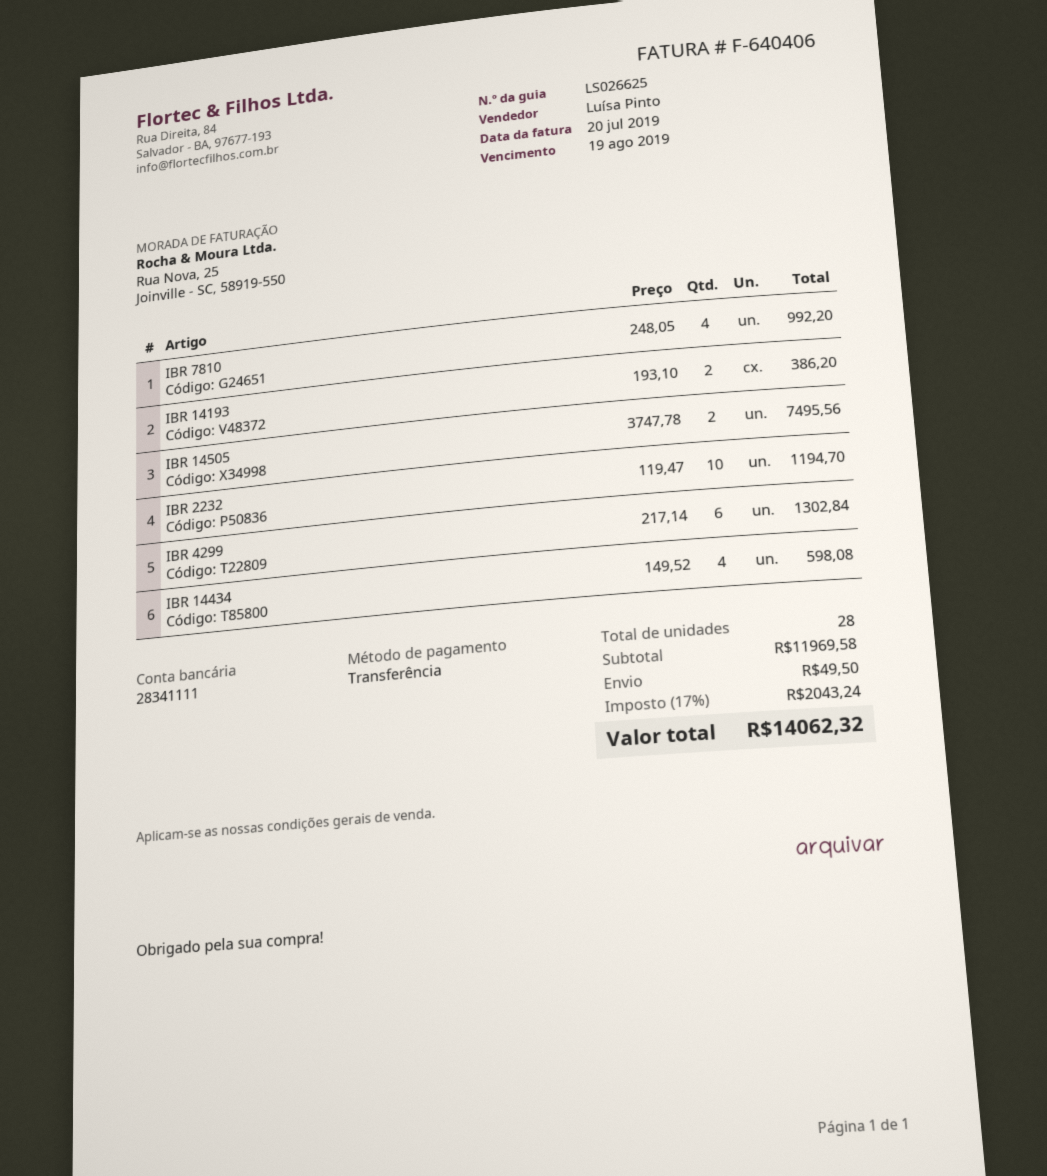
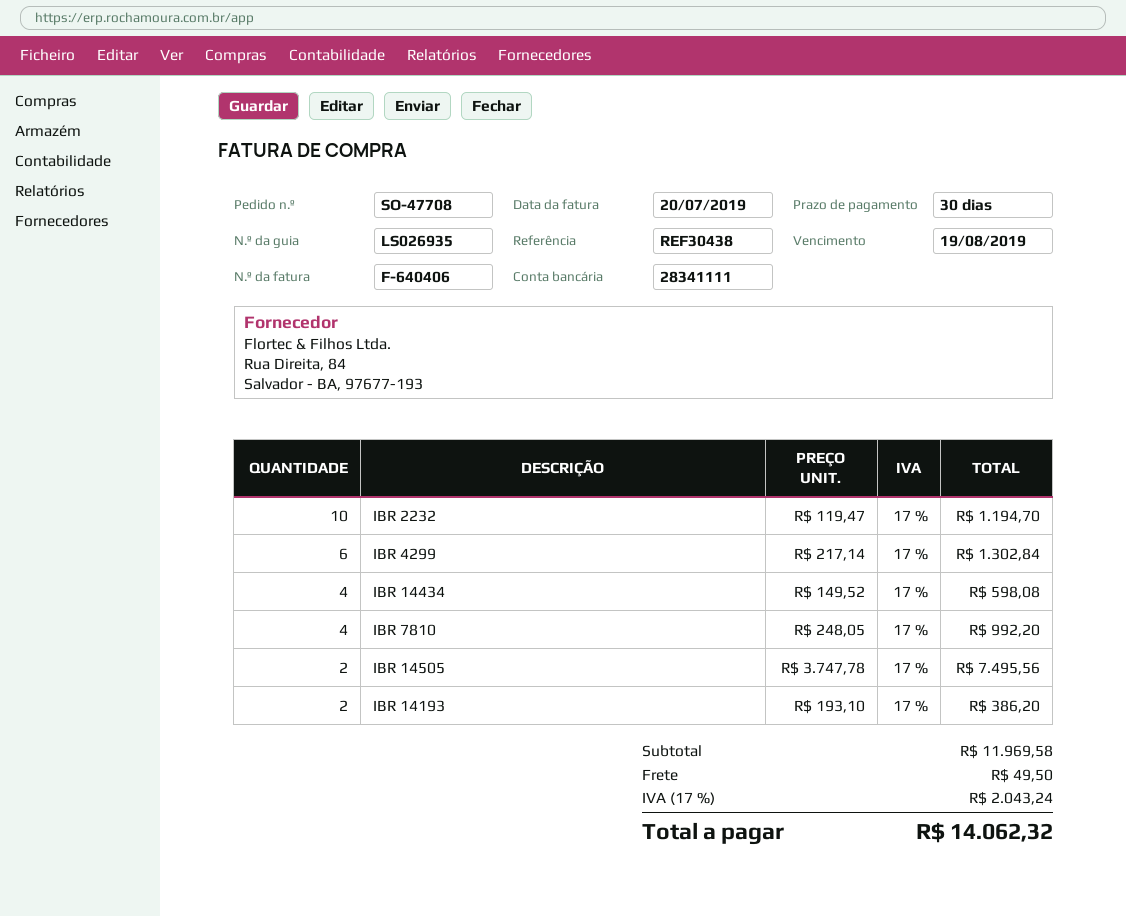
delivery note number: LS026625 -> LS026935

